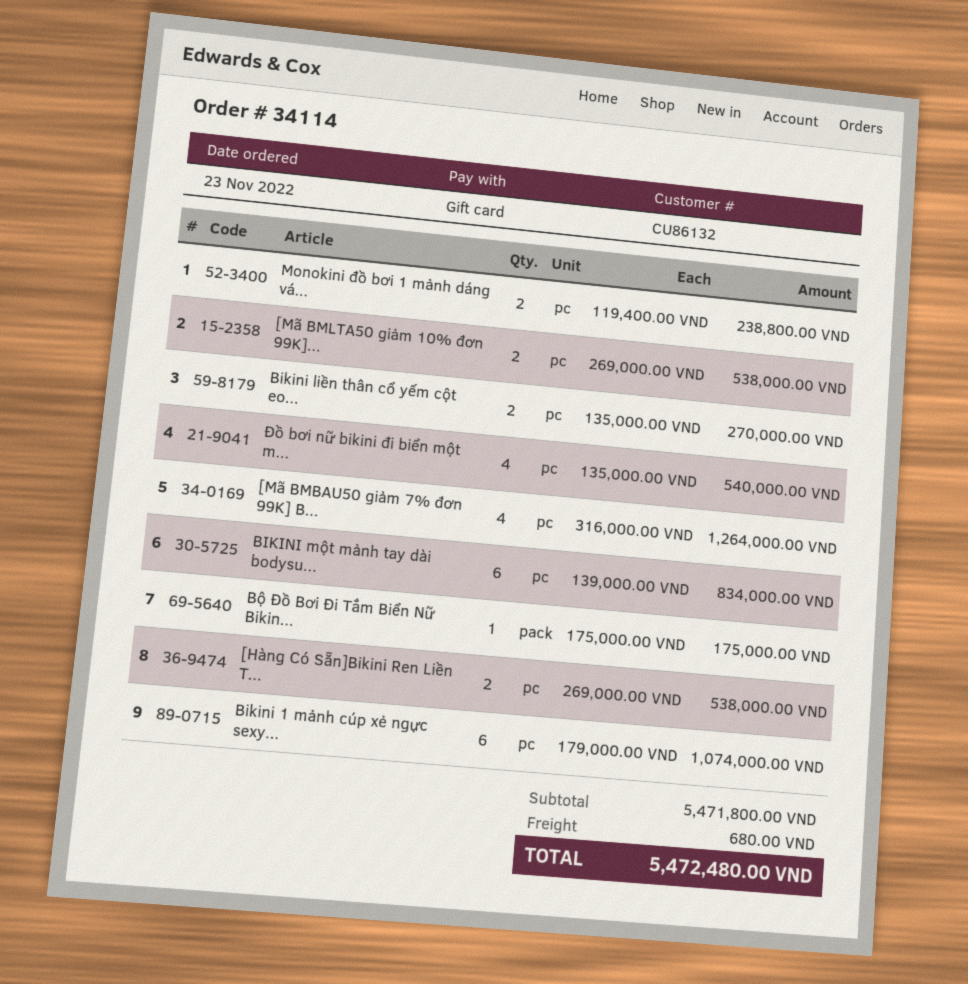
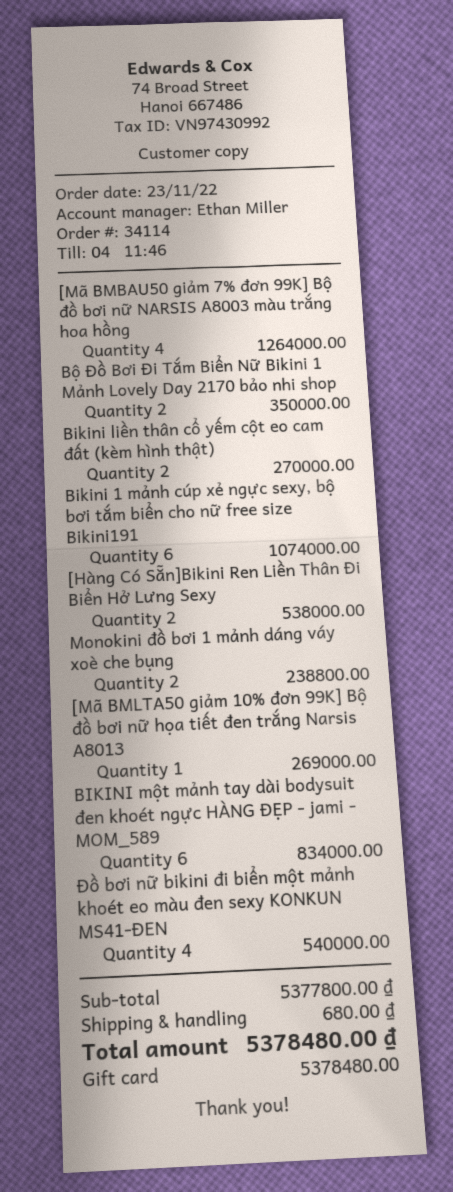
[Mã BMLTA50 giảm 10% đơn 99K]...: 2 for 538000.00 -> 1 for 269000.00
Bộ Đồ Bơi Đi Tắm Biển Nữ Bikin...: 1 for 175000.00 -> 2 for 350000.00
subtotal: 5471800.00 -> 5377800.00
total: 5472480.00 -> 5378480.00

